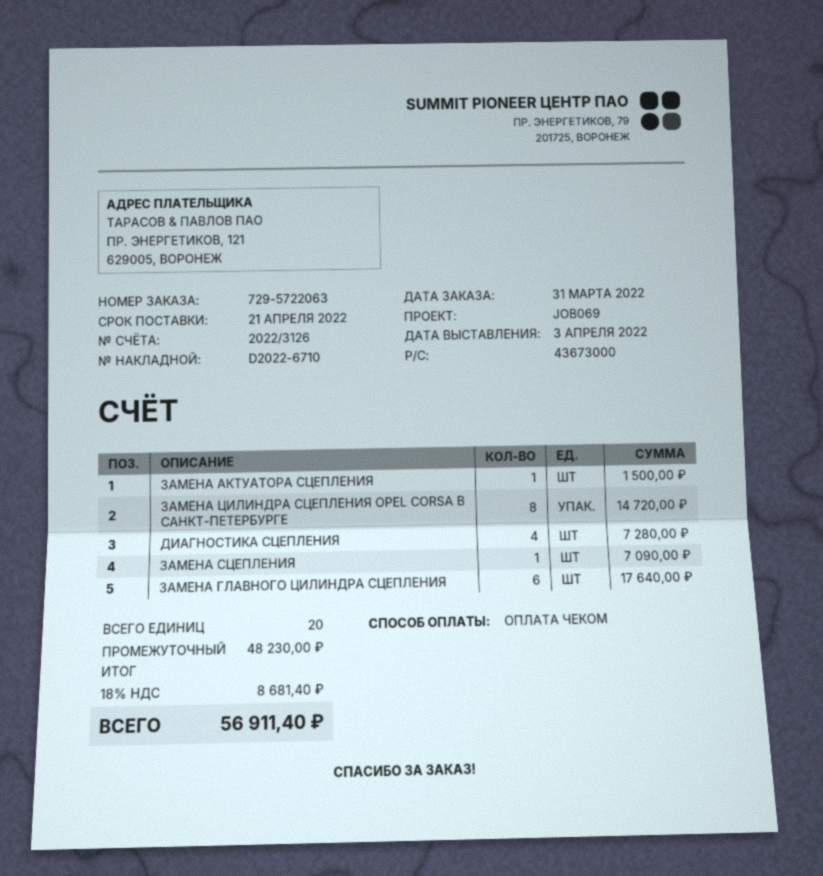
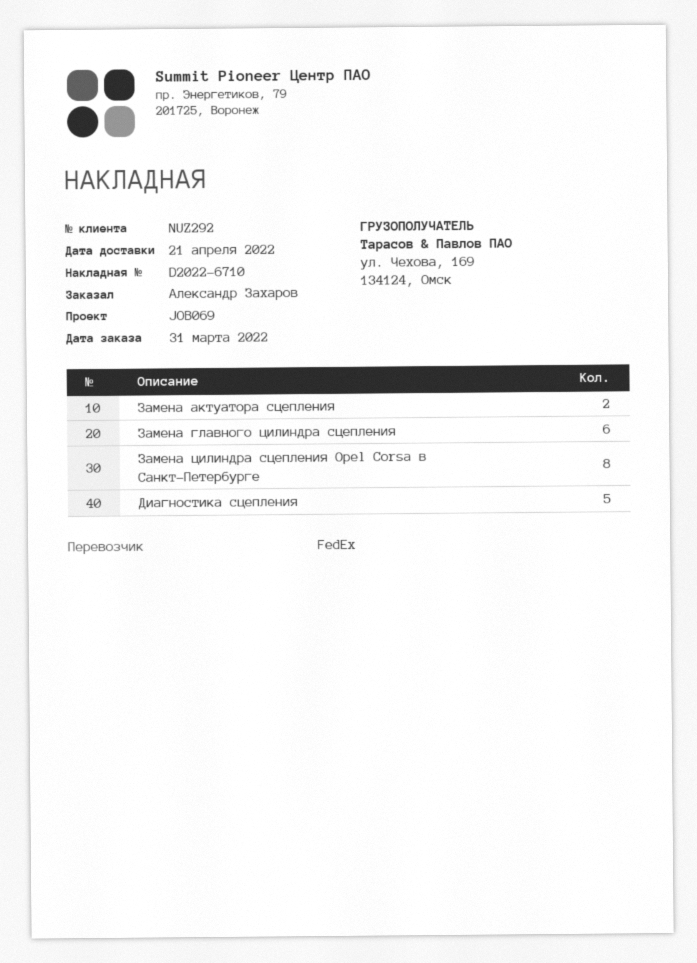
ЗАМЕНА АКТУАТОРА СЦЕПЛЕНИЯ: 1 -> 2
ДИАГНОСТИКА СЦЕПЛЕНИЯ: 4 -> 5
ЗАМЕНА СЦЕПЛЕНИЯ: 1 -> none

